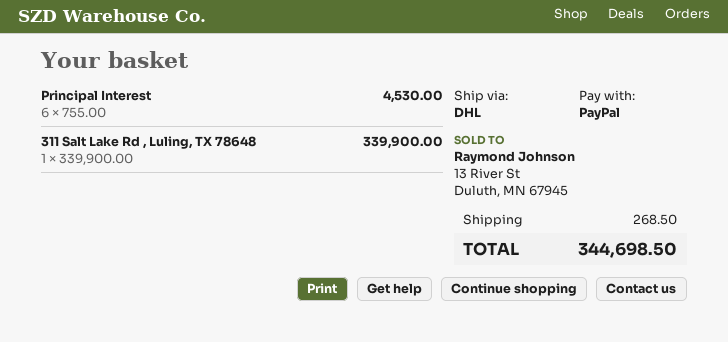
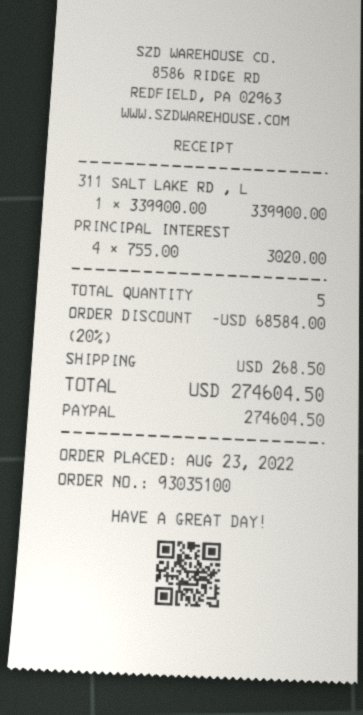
Principal Interest: 6 x 755.00 = 4530.00 -> 4 x 755.00 = 3020.00
discount: none -> 20% = 68584.00
total: 344698.50 -> 274604.50

